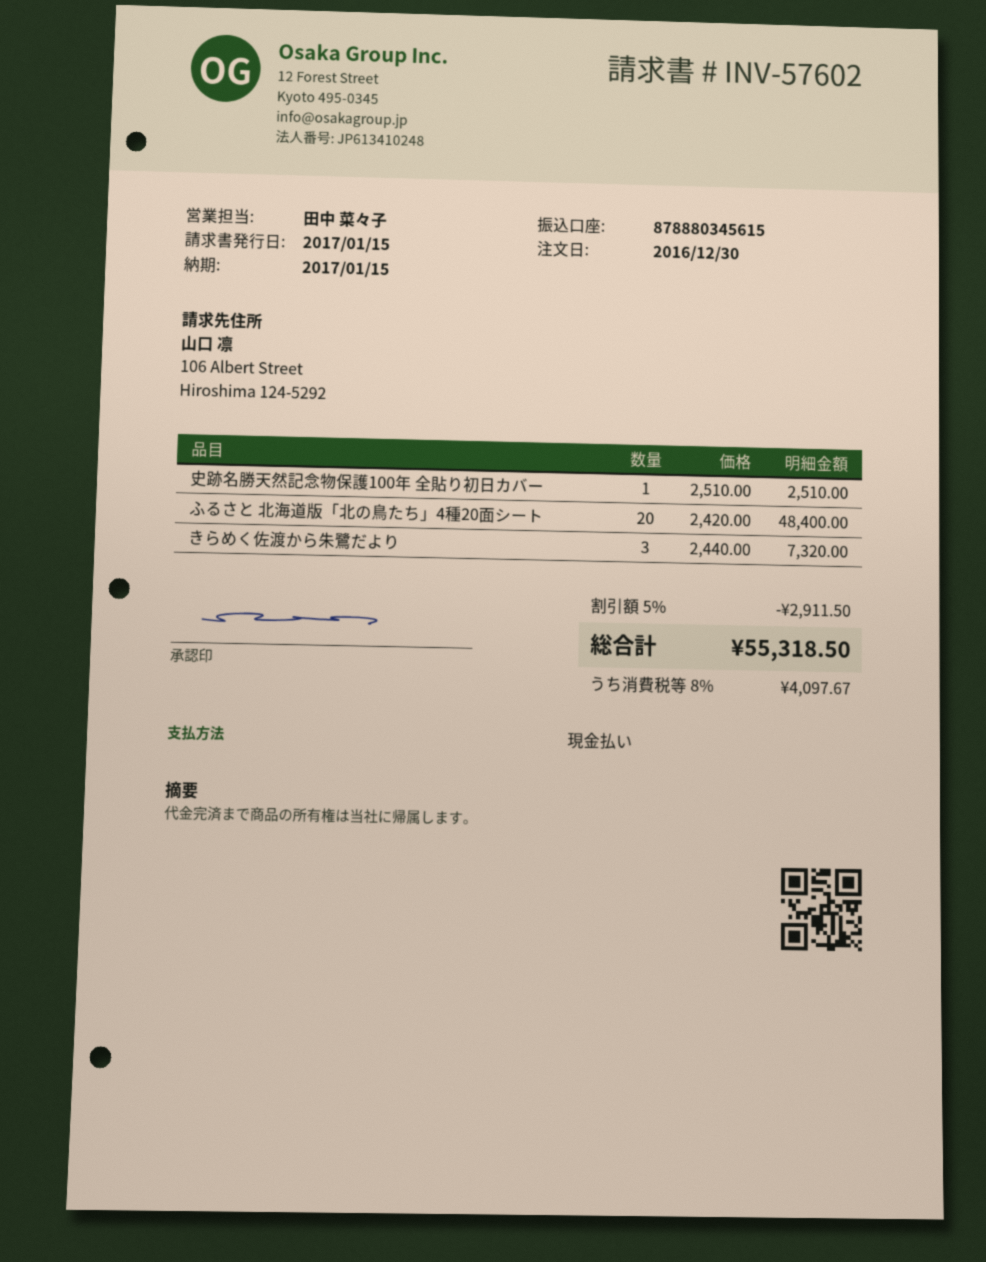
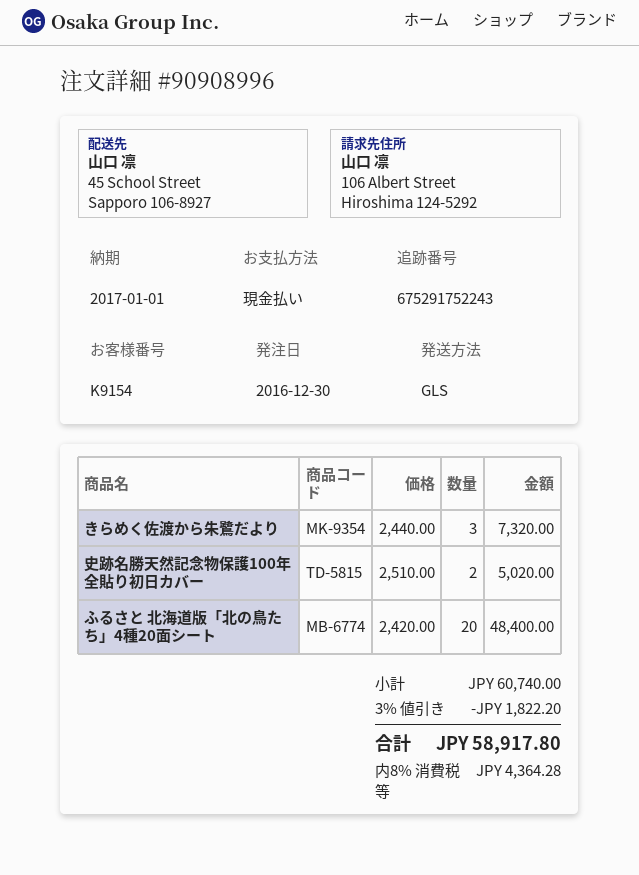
delivery date: 2017-01-15 -> 2017-01-01
史跡名勝天然記念物保護100年 全貼り初日カバー: 1 x 2510.00 = 2510.00 -> 2 x 2510.00 = 5020.00
discount: 5% = 2911.50 -> 3% = 1822.20
tax: 8% = 4097.67 -> 8% = 4364.28
total: 55318.50 -> 58917.80

